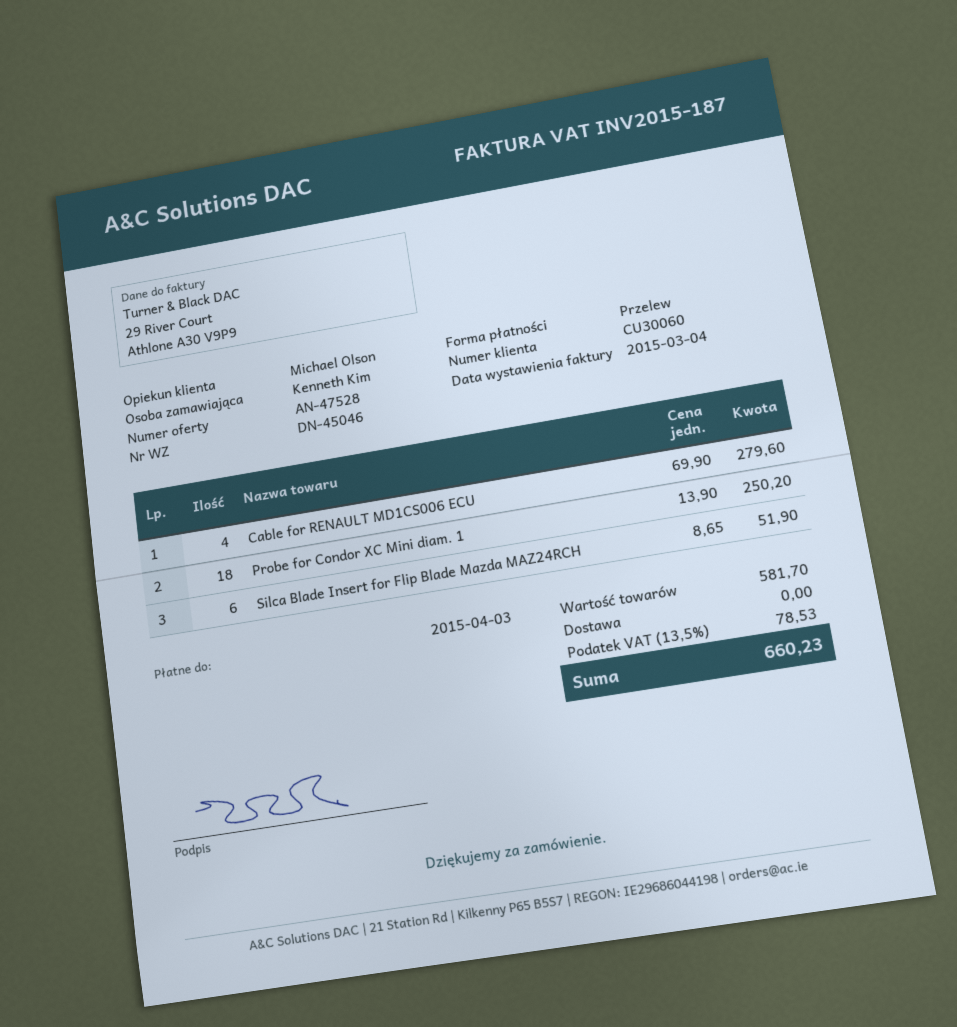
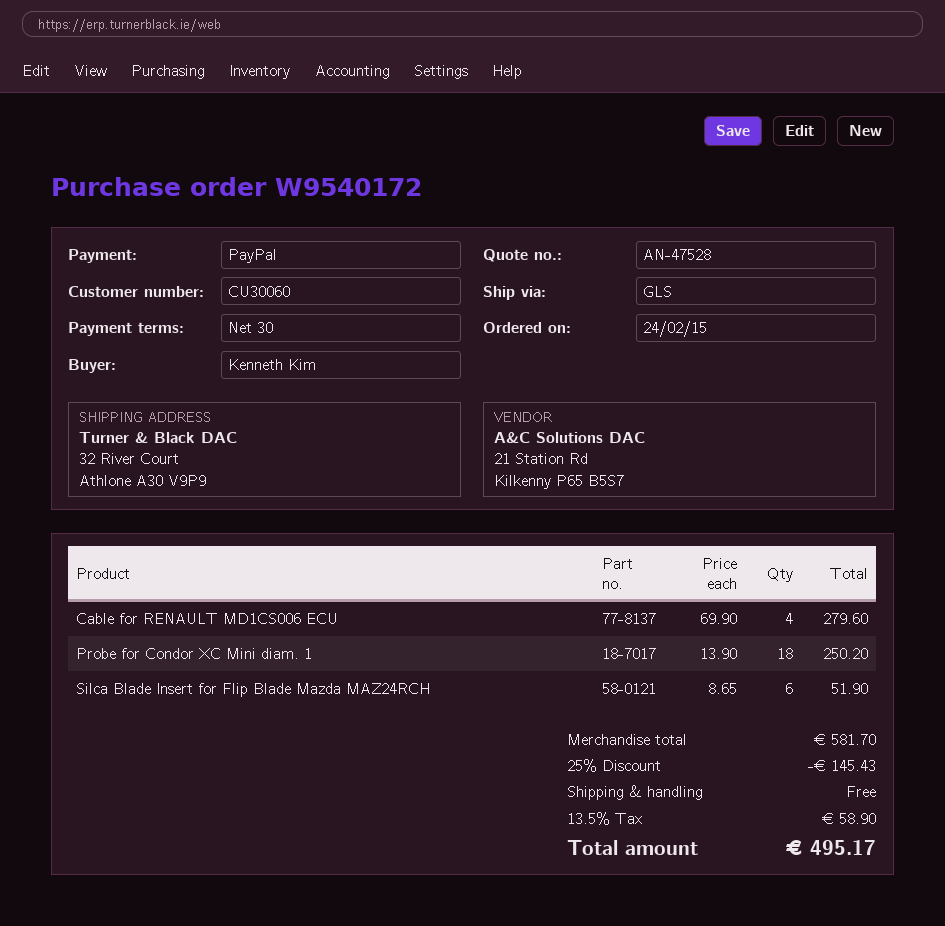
payment method: bank transfer -> PayPal
discount: none -> 25% = 145.43
tax: 13.5% = 78.53 -> 13.5% = 58.90
total: 660.23 -> 495.17

